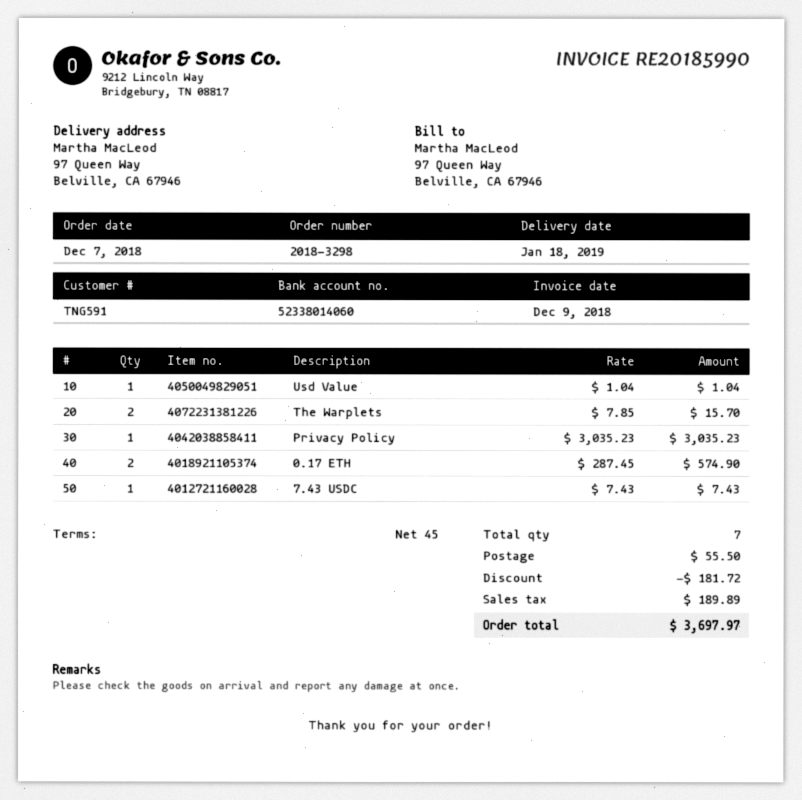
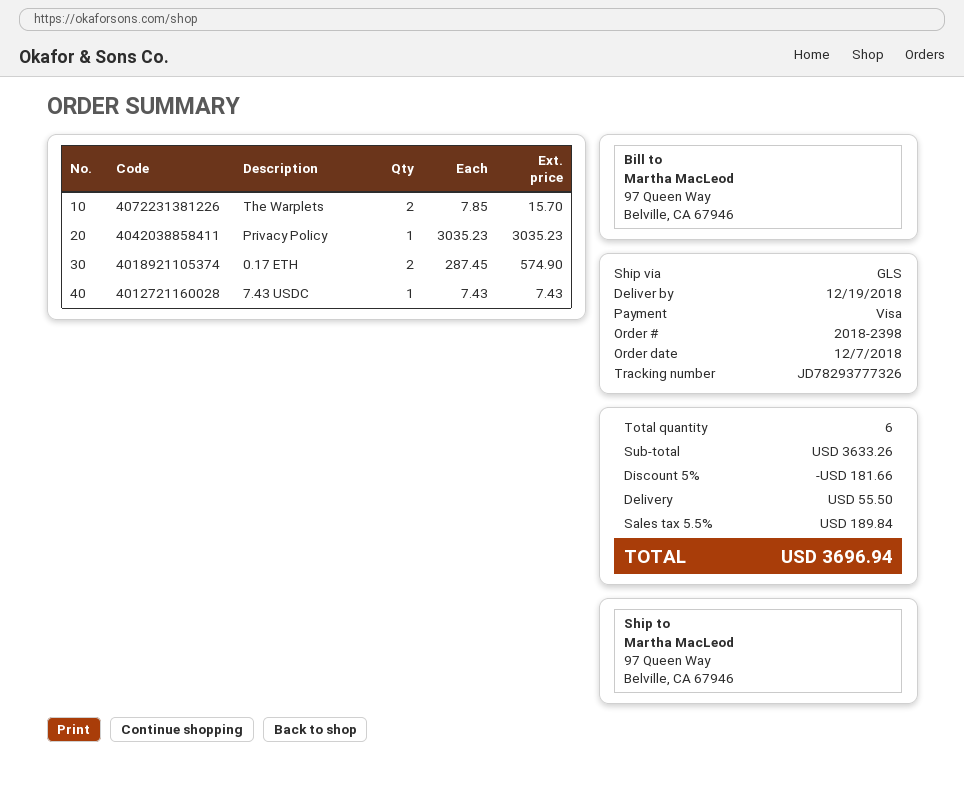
order number: 2018-3298 -> 2018-2398
delivery date: 2019-01-18 -> 2018-12-19
Usd Value: 1 x 1.04 = 1.04 -> none
total quantity: 7 -> 6
discount: 181.72 -> 181.66
tax: 189.89 -> 189.84
total: 3697.97 -> 3696.94

